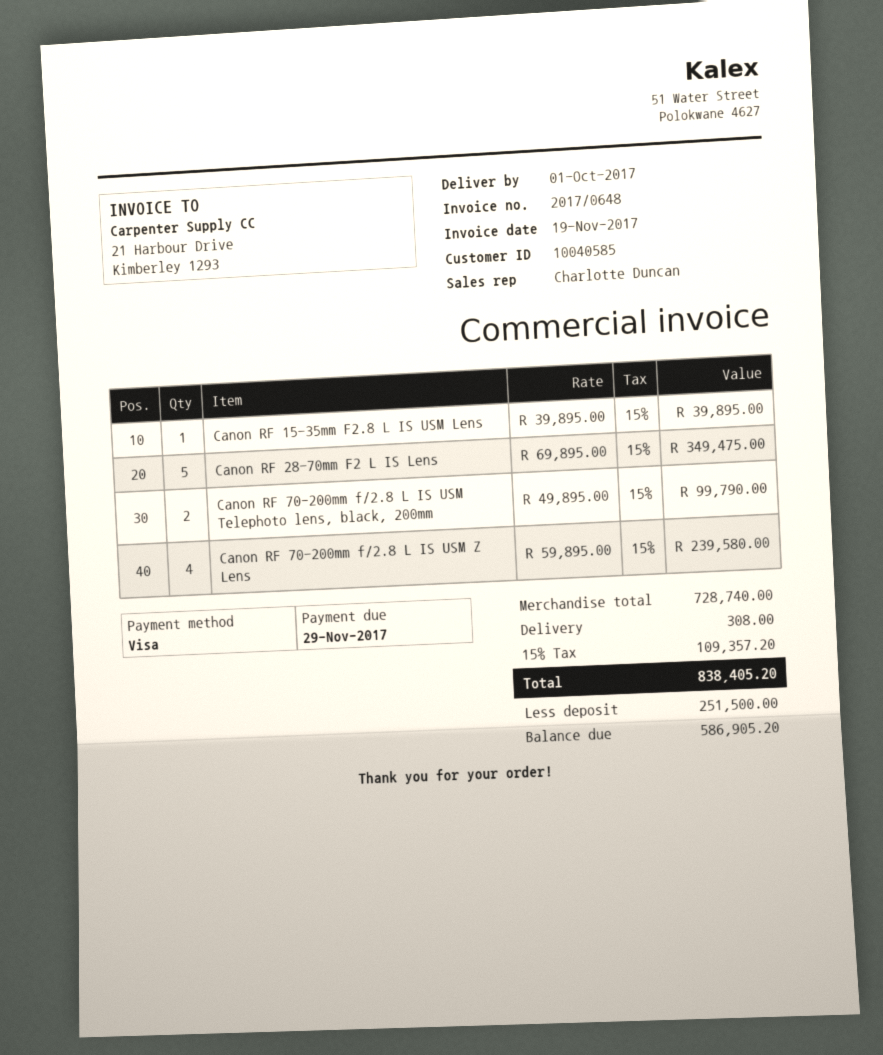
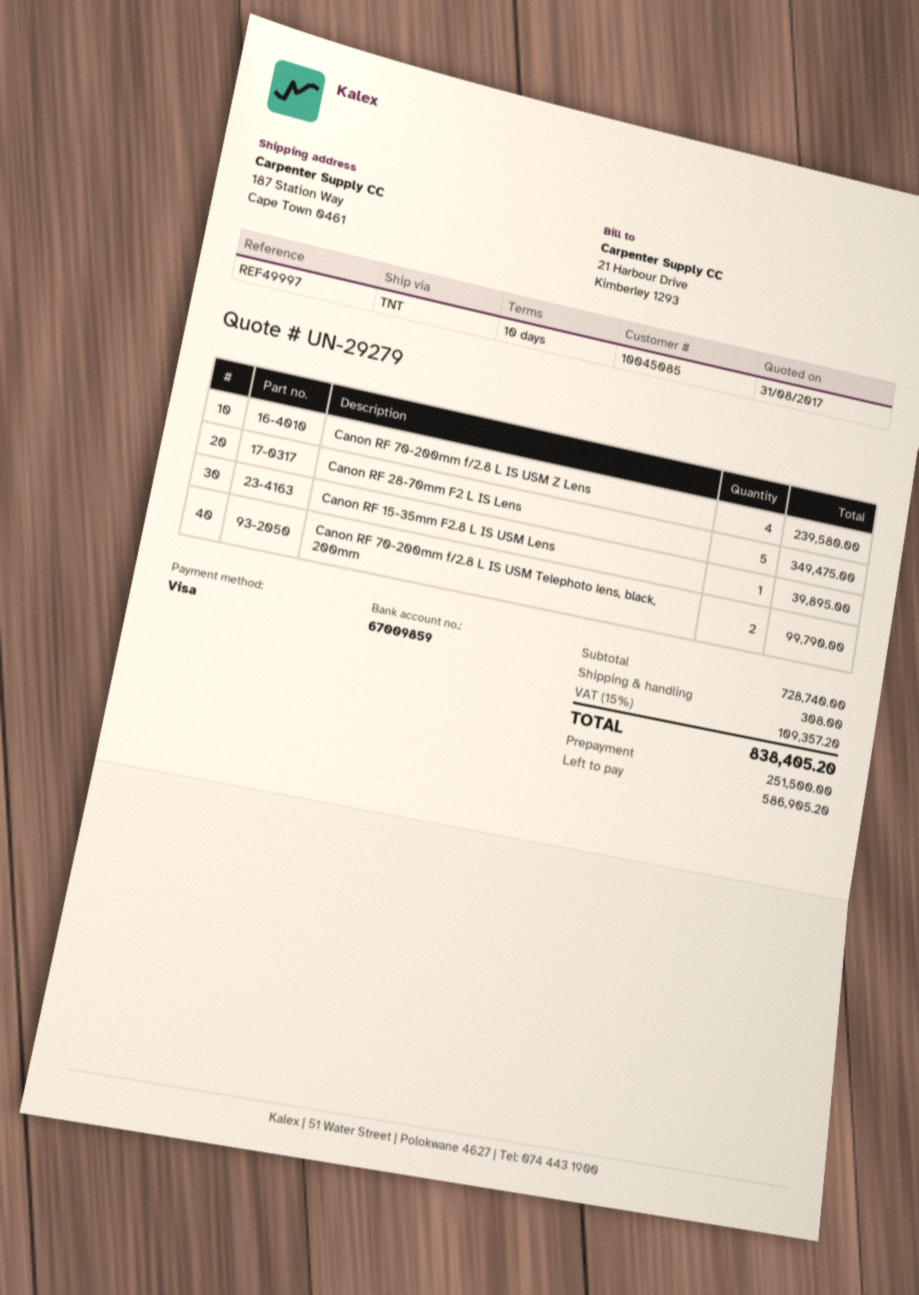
customer number: 10040585 -> 10045085

